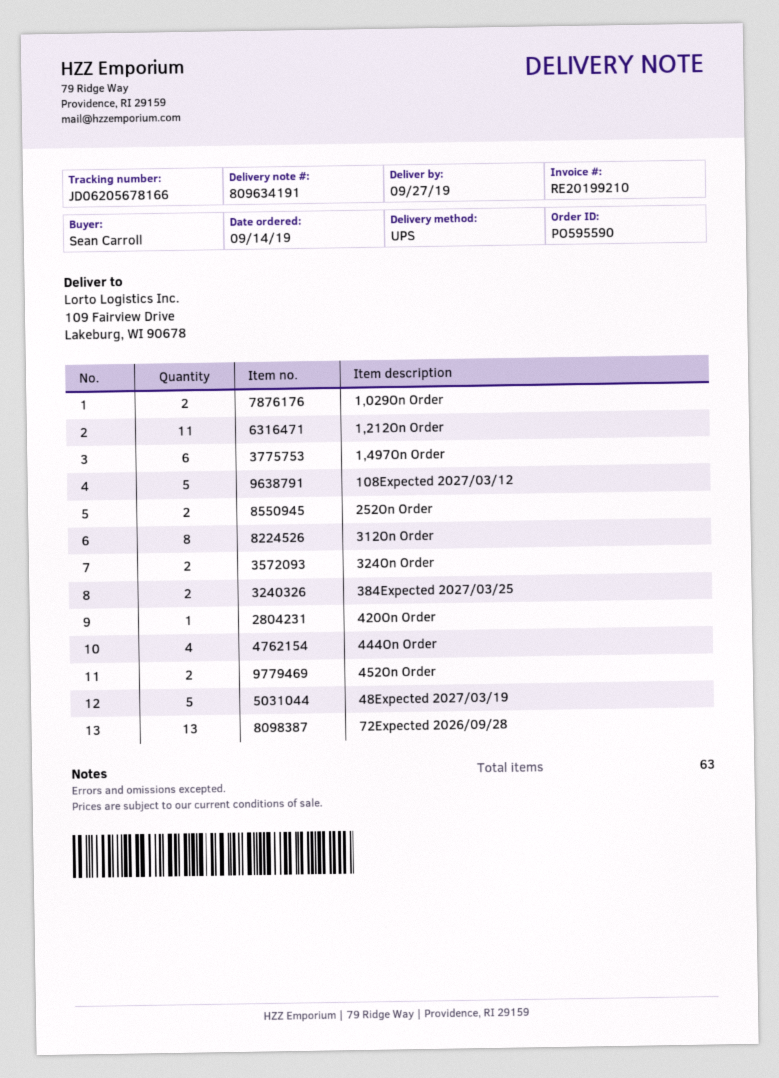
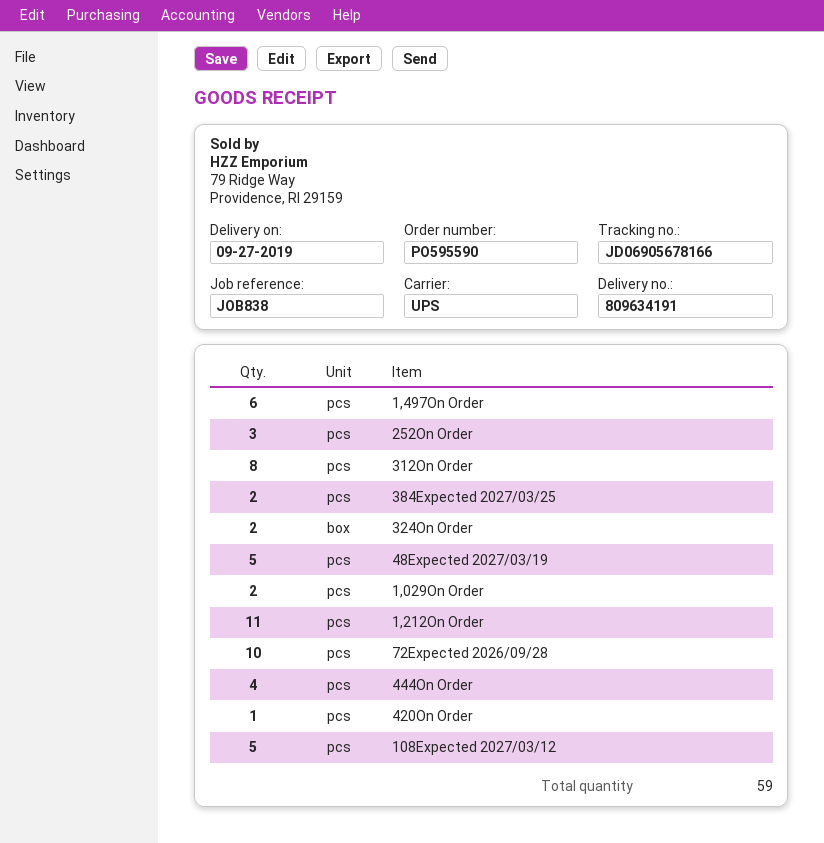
tracking number: JD06205678166 -> JD06905678166
252On Order: 2 -> 3
452On Order: 2 -> none
72Expected 2026/09/28: 13 -> 10
total quantity: 63 -> 59

